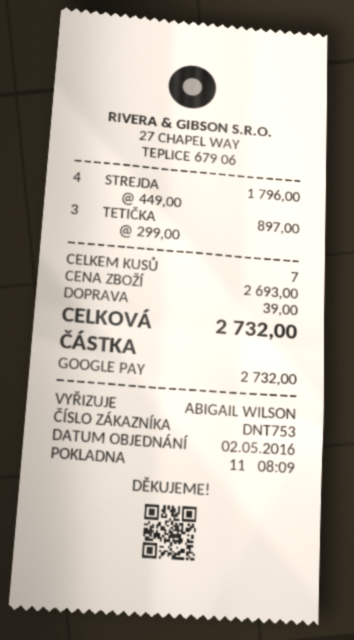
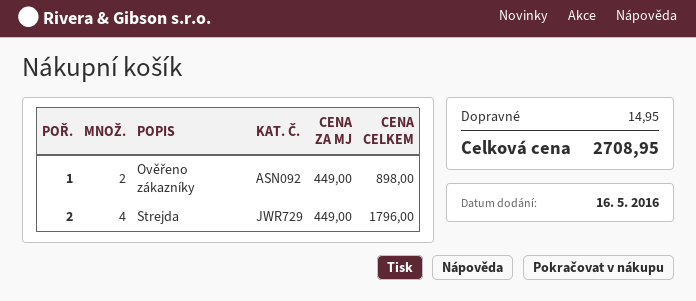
TETIČKA: 3 x 299.00 = 897.00 -> none
Ověřeno zákazníky: none -> 2 x 449.00 = 898.00
shipping: 39.00 -> 14.95
total: 2732.00 -> 2708.95

